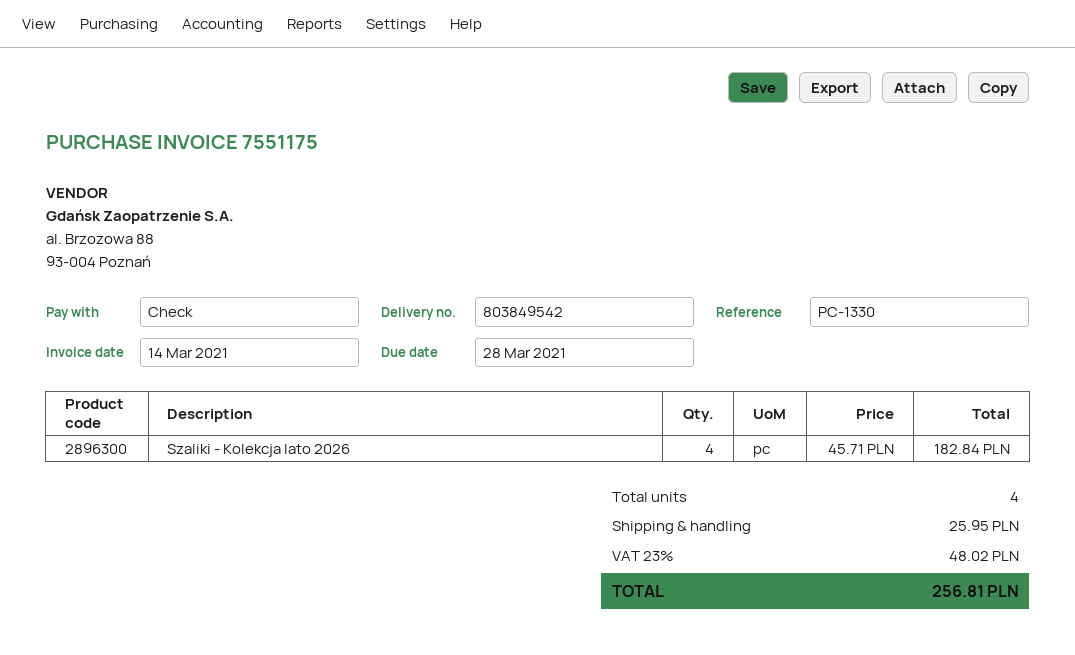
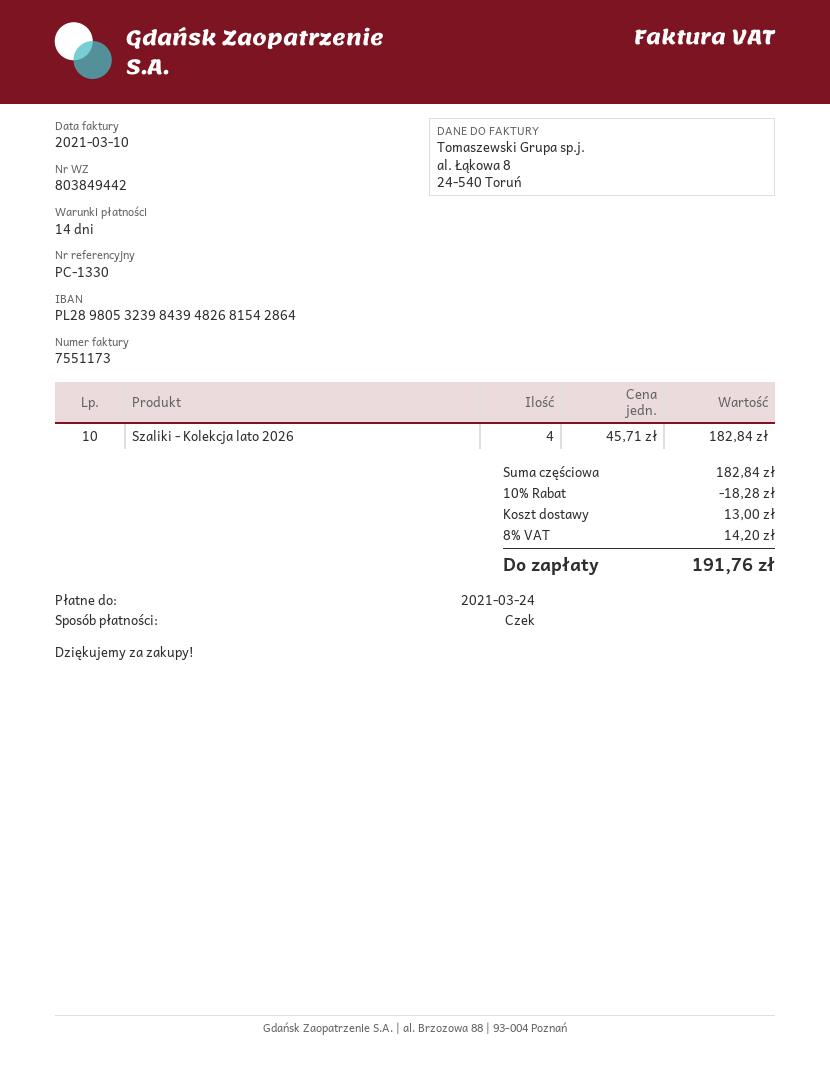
delivery note number: 803849542 -> 803849442
invoice number: 7551175 -> 7551173
invoice date: 2021-03-14 -> 2021-03-10
due date: 2021-03-28 -> 2021-03-24
discount: none -> 10% = 18.28
shipping: 25.95 -> 13.00
tax: 23% = 48.02 -> 8% = 14.20
total: 256.81 -> 191.76

